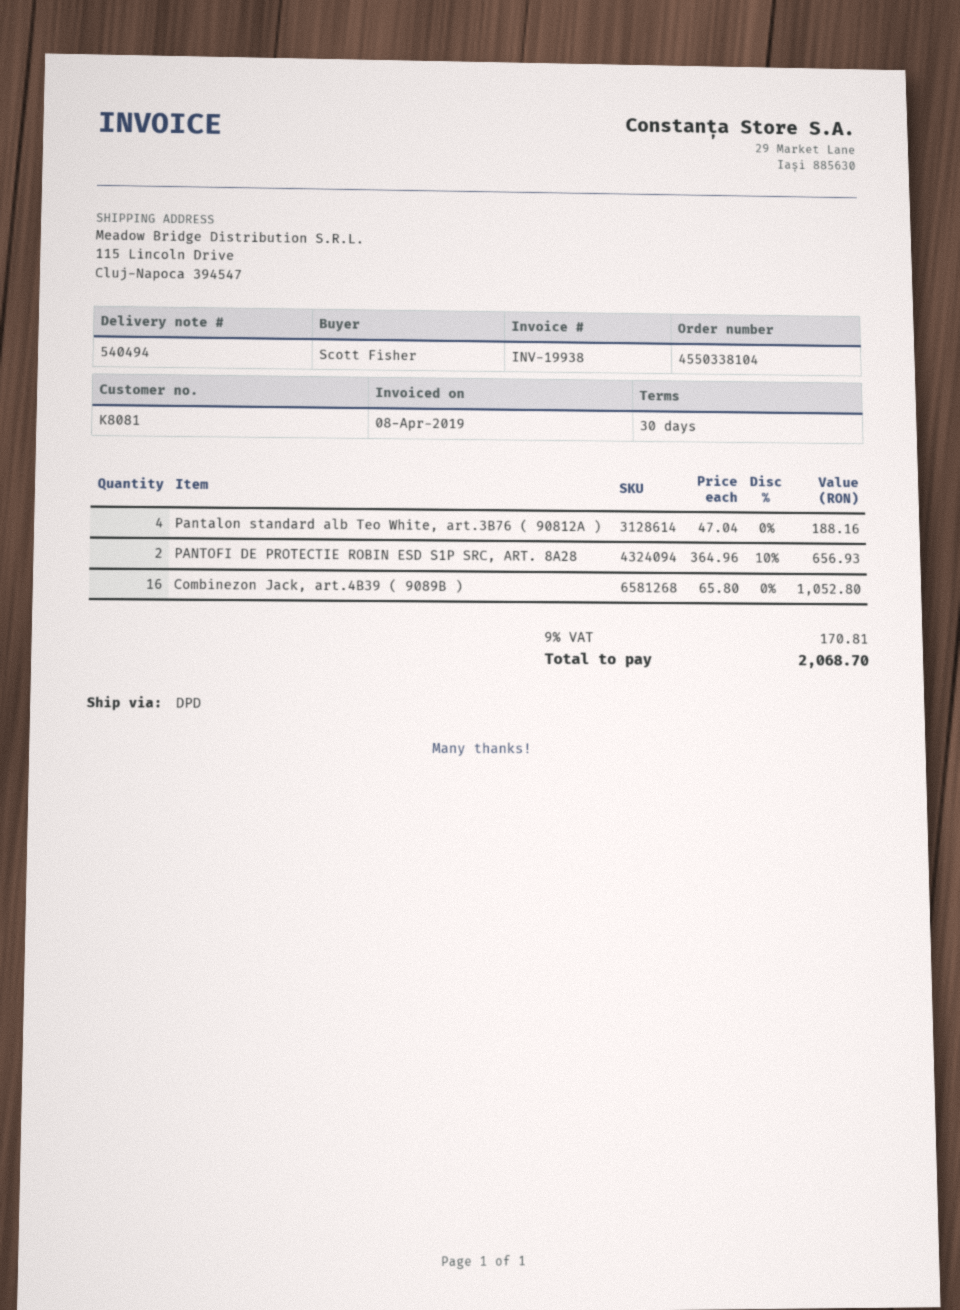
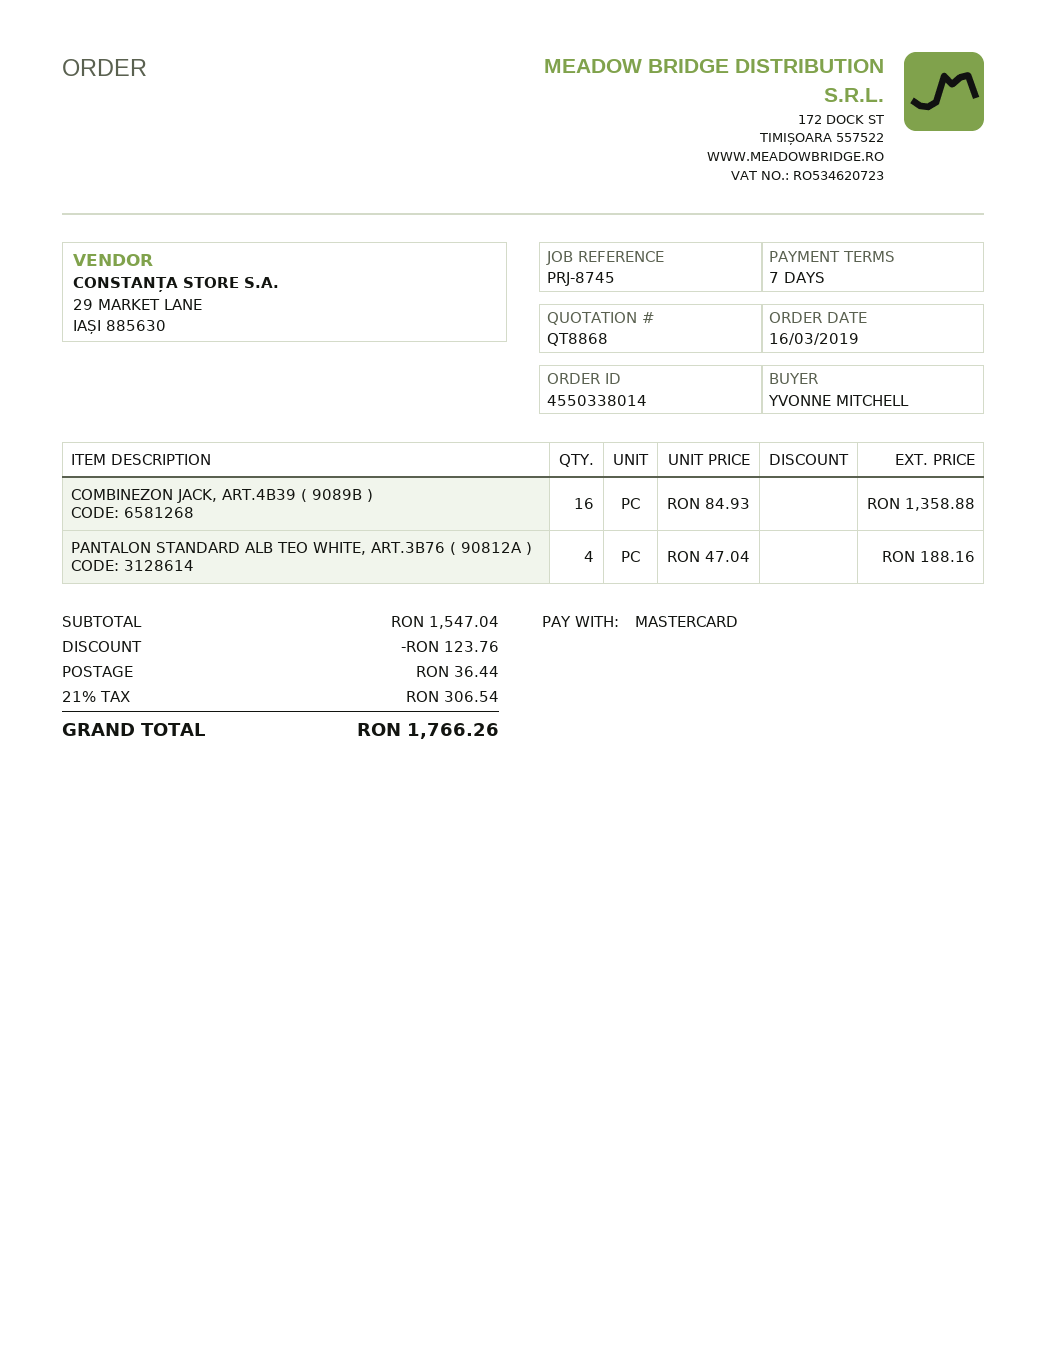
order number: 4550338104 -> 4550338014
payment terms: 30 days -> 7 days
ordered by: Scott Fisher -> YVONNE MITCHELL
PANTOFI DE PROTECTIE ROBIN ESD S1P SRC, ART. 8A28: 2 x 364.96 - 10% = 656.93 -> none
Combinezon Jack, art.4B39 ( 9089B ): 16 x 65.80 = 1052.80 -> 16 x 84.93 = 1358.88
discount: none -> 123.76
shipping: none -> 36.44
tax: 9% = 170.81 -> 21% = 306.54
total: 2068.70 -> 1766.26

